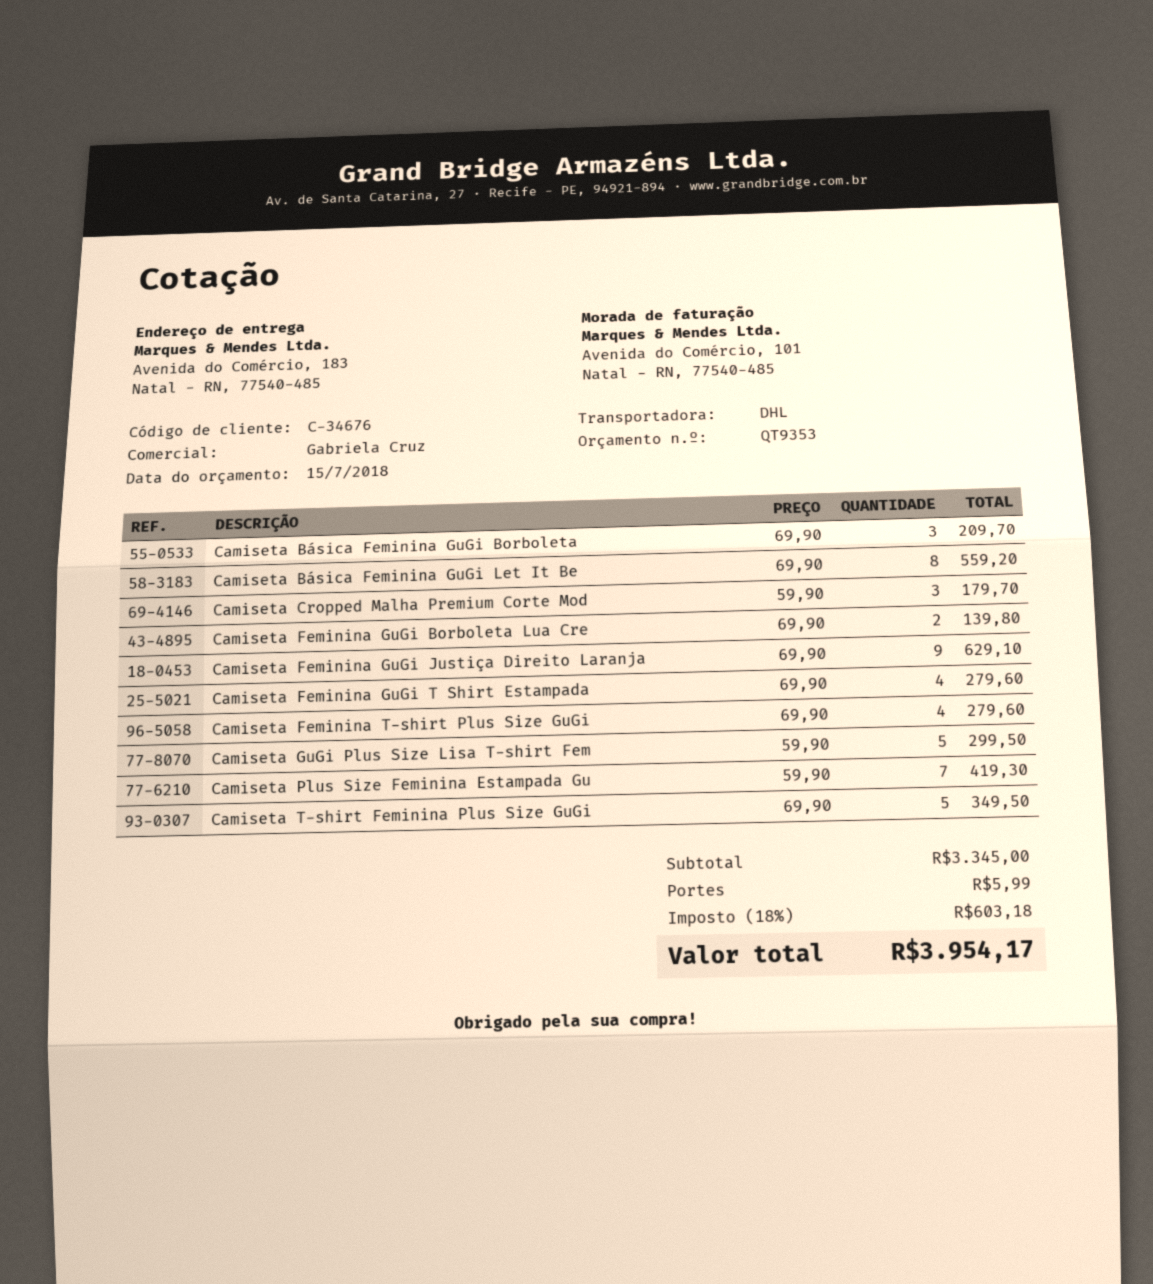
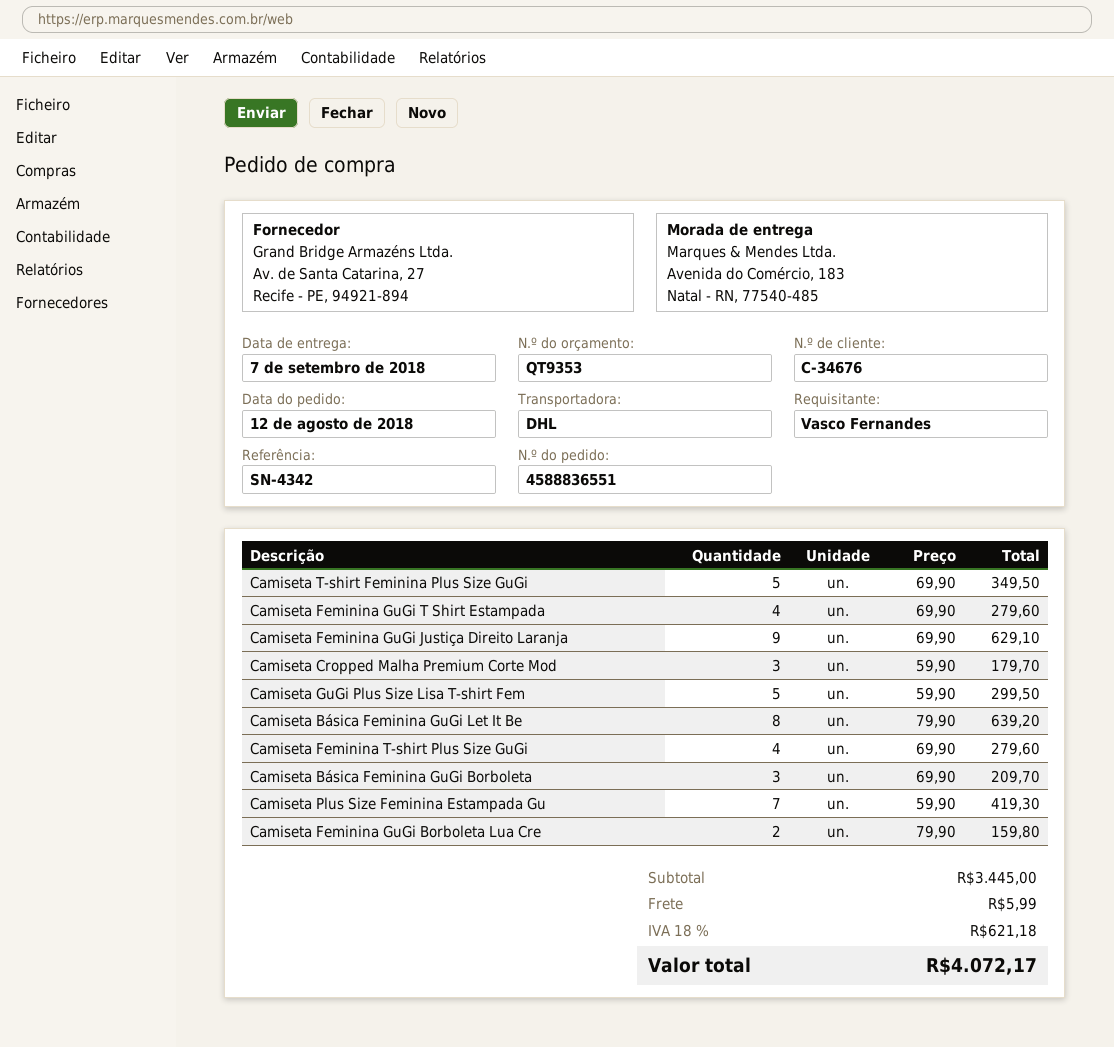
Camiseta Básica Feminina GuGi Let It Be: 8 x 69.90 = 559.20 -> 8 x 79.90 = 639.20
Camiseta Feminina GuGi Borboleta Lua Cre: 2 x 69.90 = 139.80 -> 2 x 79.90 = 159.80
subtotal: 3345.00 -> 3445.00
tax: 18% = 603.18 -> 18% = 621.18
total: 3954.17 -> 4072.17

